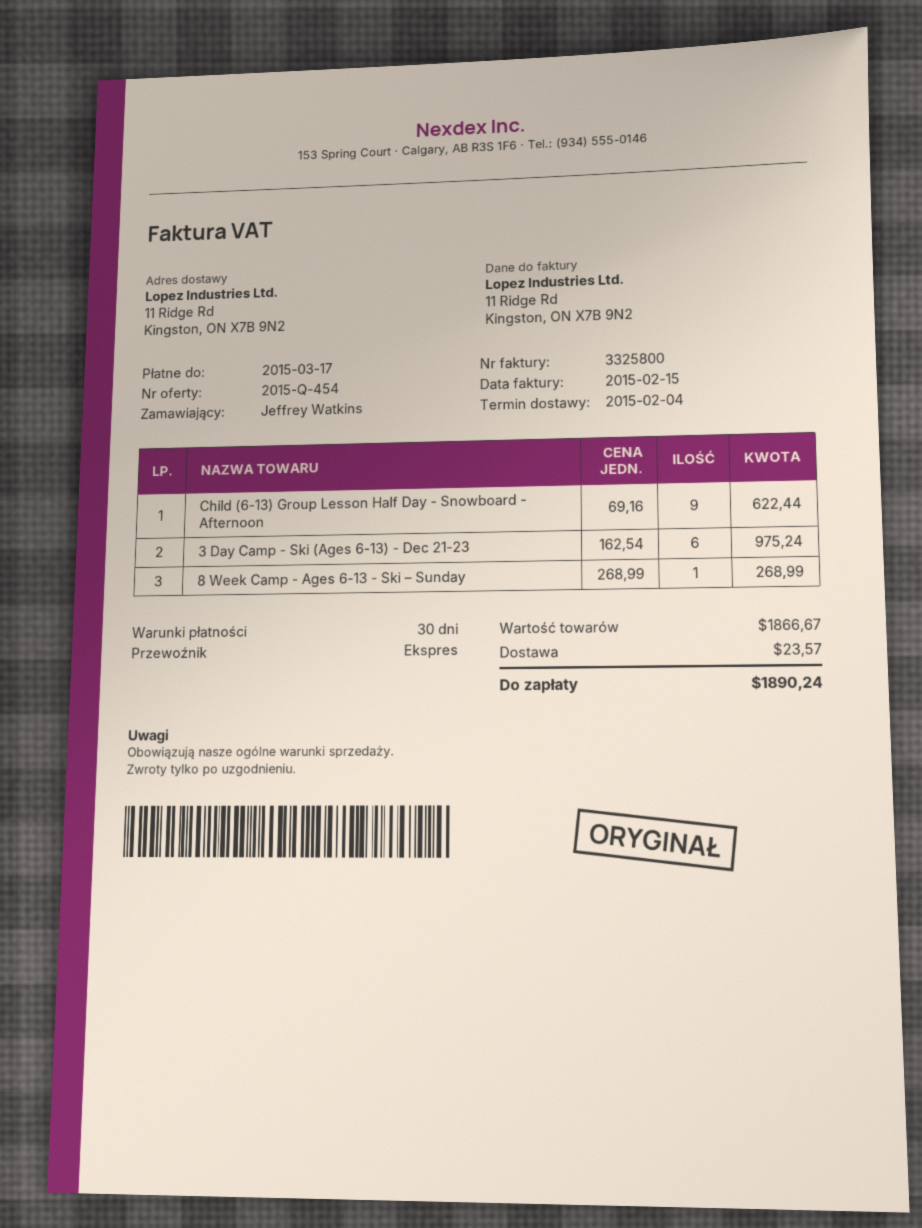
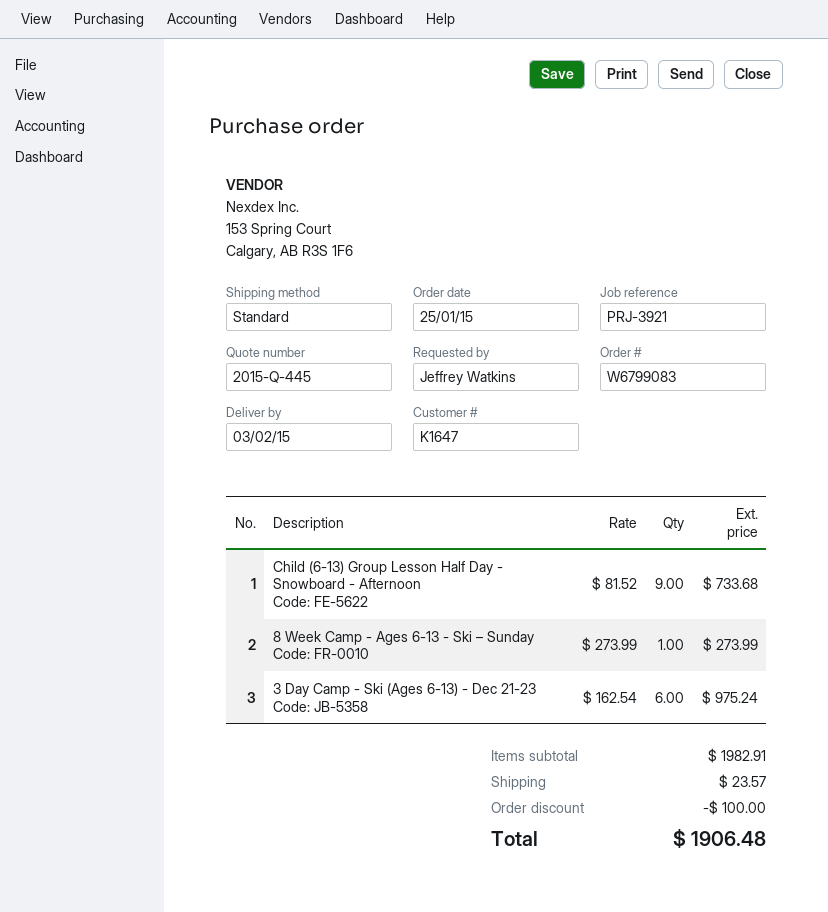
quote number: 2015-Q-454 -> 2015-Q-445
delivery date: 2015-02-04 -> 2015-02-03
shipping method: express -> standard
Child (6-13) Group Lesson Half Day - Snowboard - Afternoon: 9 x 69.16 = 622.44 -> 9 x 81.52 = 733.68
8 Week Camp - Ages 6-13 - Ski – Sunday: 1 x 268.99 = 268.99 -> 1 x 273.99 = 273.99
subtotal: 1866.67 -> 1982.91
discount: none -> 100.00
total: 1890.24 -> 1906.48

